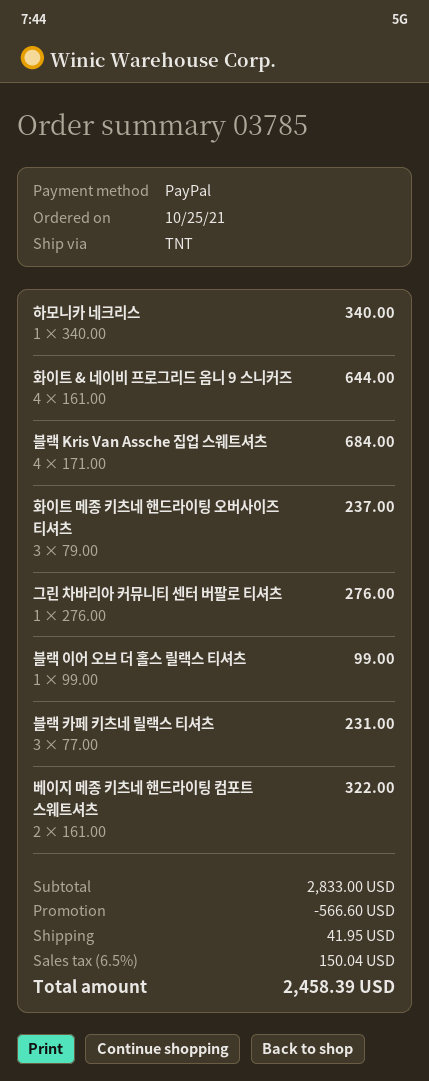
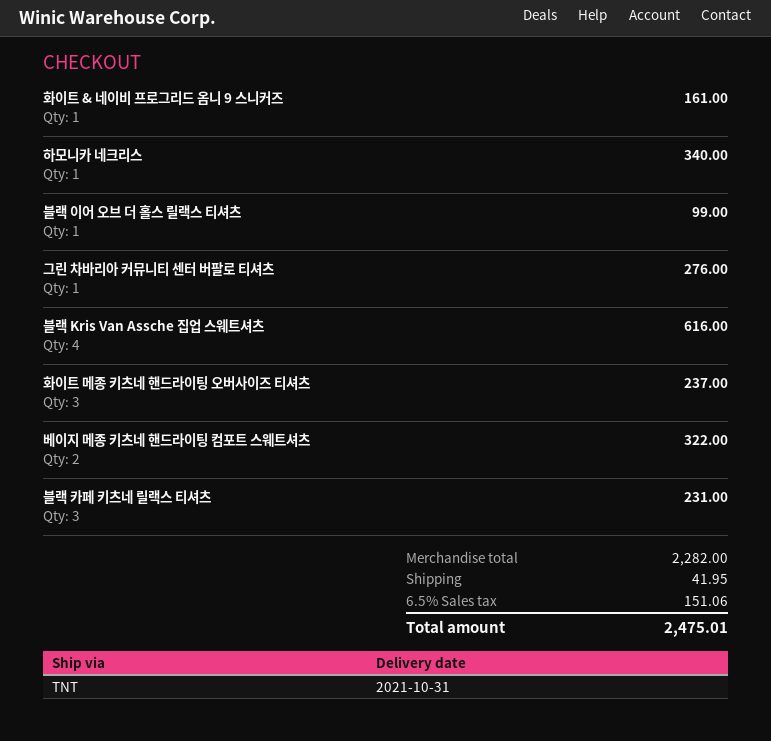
화이트 & 네이비 프로그리드 옴니 9 스니커즈: 4 for 644.00 -> 1 for 161.00
블랙 Kris Van Assche 집업 스웨트셔츠: 4 for 684.00 -> 4 for 616.00
subtotal: 2833.00 -> 2282.00
discount: 566.60 -> none
tax: 6.5% = 150.04 -> 6.5% = 151.06
total: 2458.39 -> 2475.01

